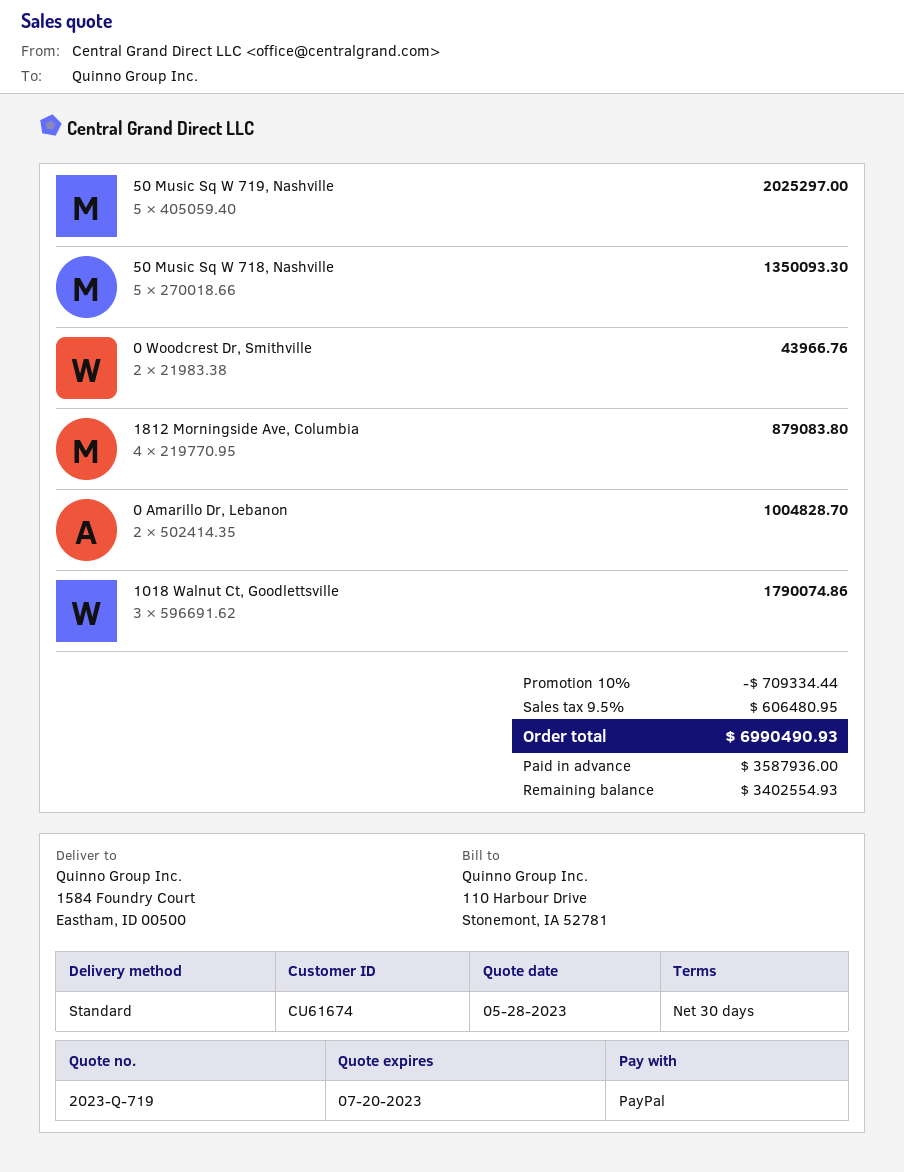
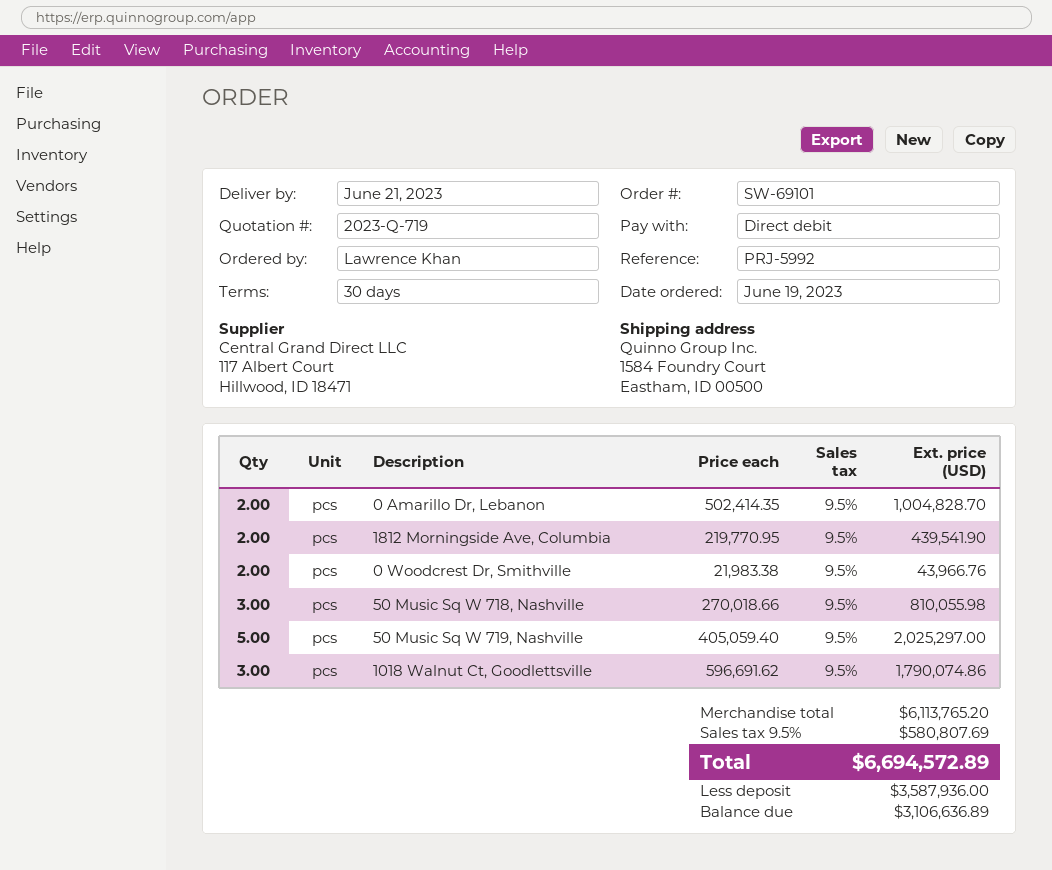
payment method: PayPal -> direct debit
50 Music Sq W 718, Nashville: 5 x 270018.66 = 1350093.30 -> 3 x 270018.66 = 810055.98
1812 Morningside Ave, Columbia: 4 x 219770.95 = 879083.80 -> 2 x 219770.95 = 439541.90
discount: 10% = 709334.44 -> none
tax: 9.5% = 606480.95 -> 9.5% = 580807.69
total: 6990490.93 -> 6694572.89
balance: 3402554.93 -> 3106636.89

